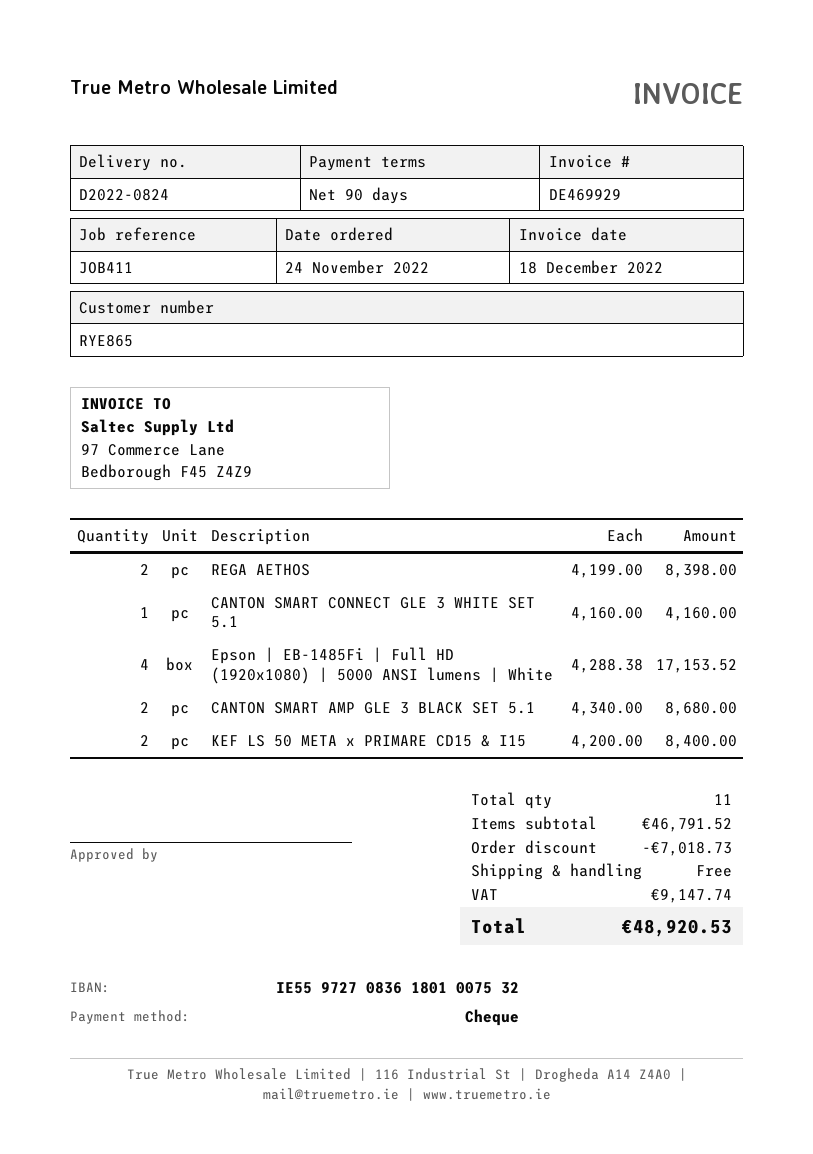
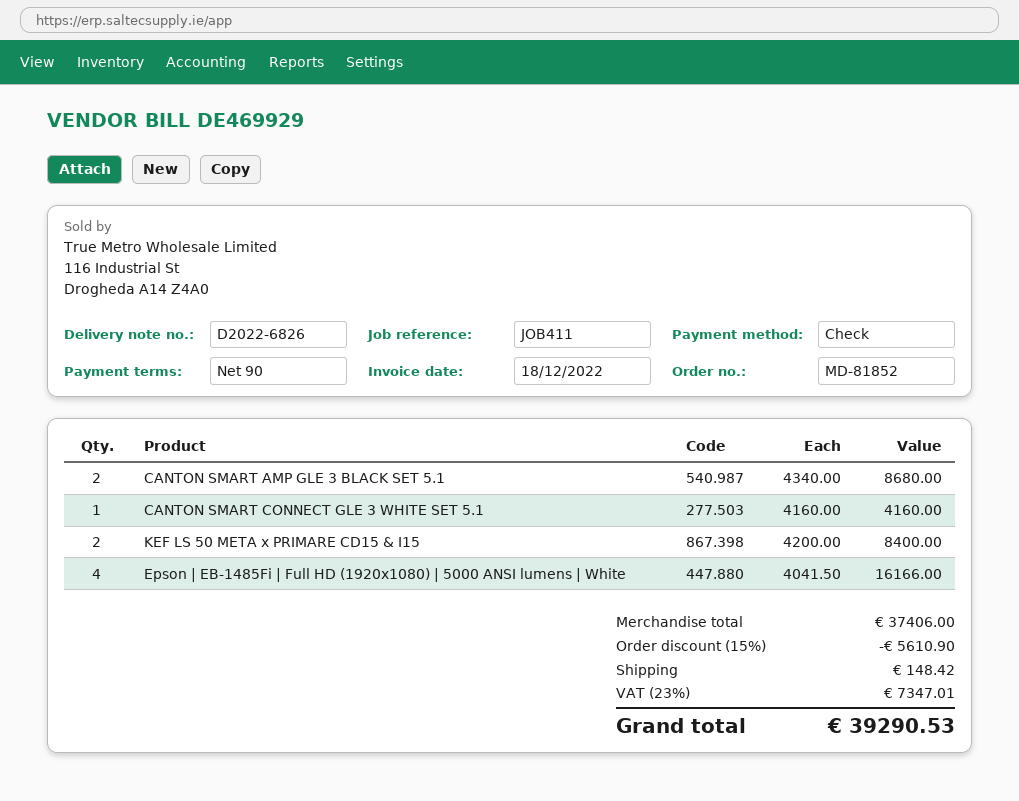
delivery note number: D2022-0824 -> D2022-6826
REGA AETHOS: 2 x 4199.00 = 8398.00 -> none
Epson | EB-1485Fi | Full HD (1920x1080) | 5000 ANSI lumens | White: 4 x 4288.38 = 17153.52 -> 4 x 4041.50 = 16166.00
subtotal: 46791.52 -> 37406.00
discount: 7018.73 -> 5610.90
shipping: 0.00 -> 148.42
tax: 9147.74 -> 7347.01
total: 48920.53 -> 39290.53

